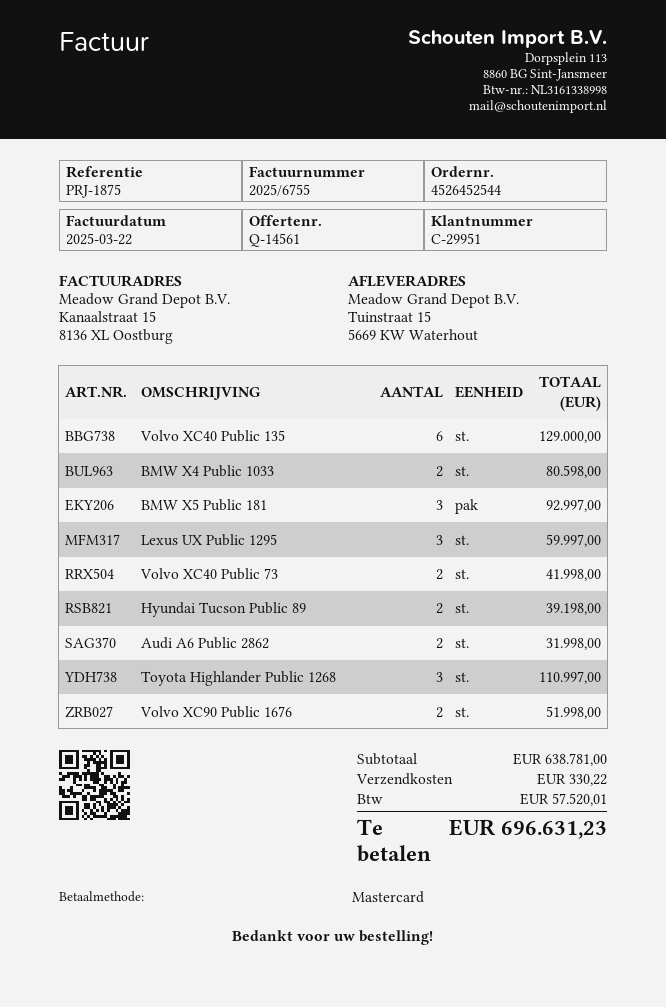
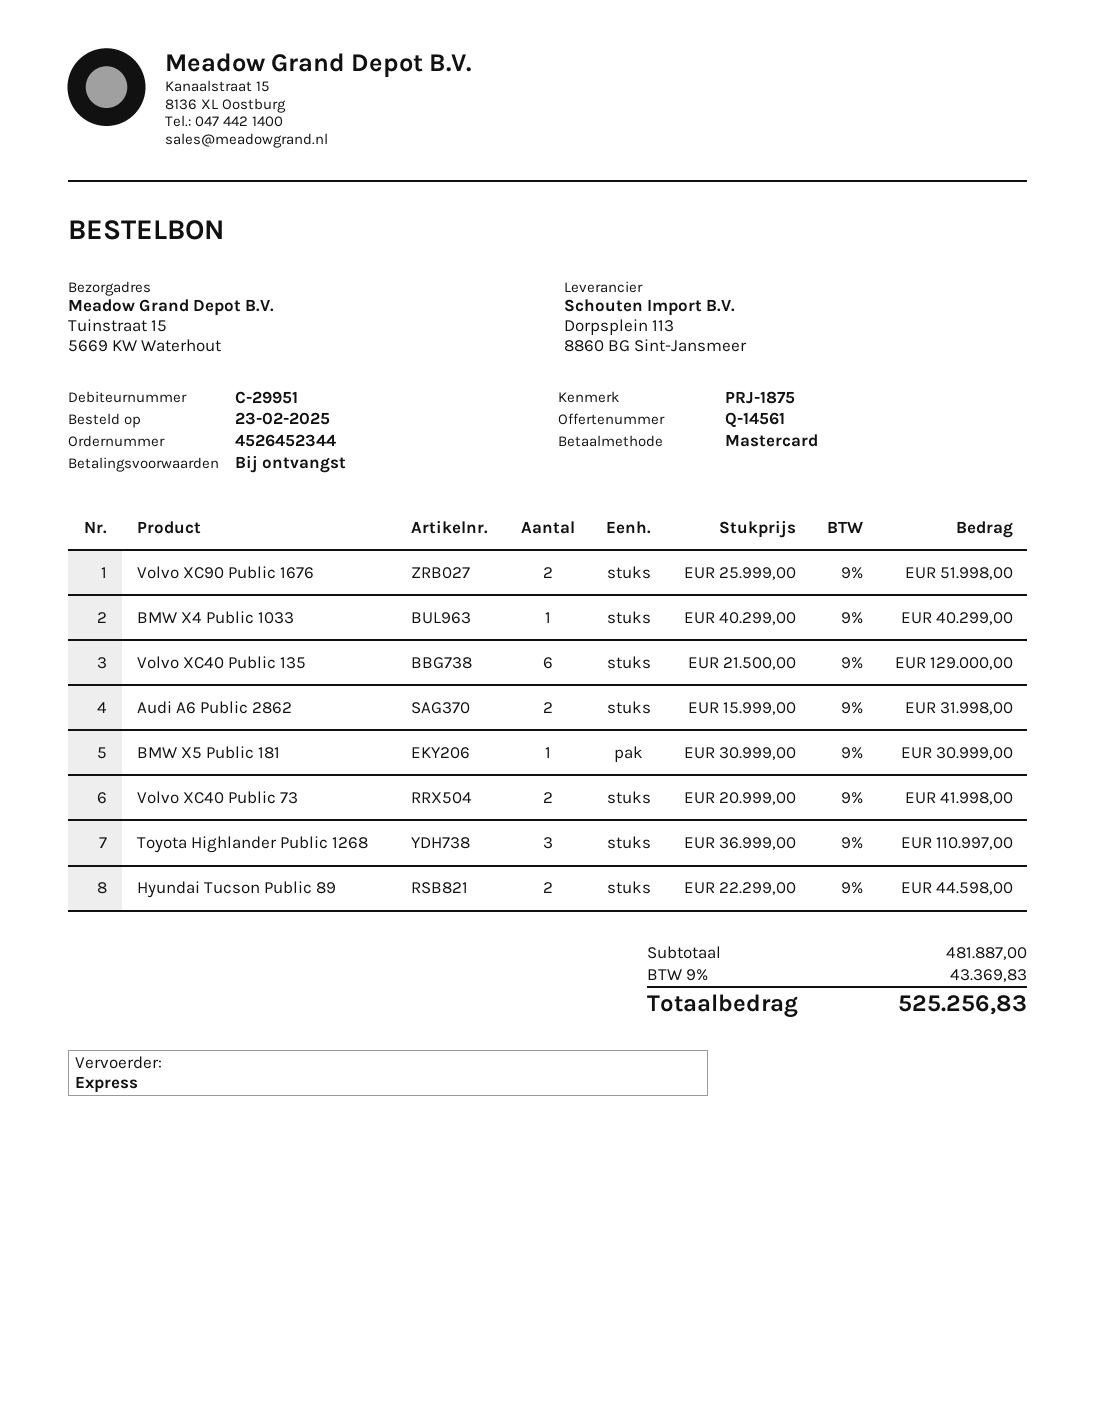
order number: 4526452544 -> 4526452344
BMW X4 Public 1033: 2 for 80598.00 -> 1 for 40299.00
BMW X5 Public 181: 3 for 92997.00 -> 1 for 30999.00
Lexus UX Public 1295: 3 for 59997.00 -> none
Hyundai Tucson Public 89: 2 for 39198.00 -> 2 for 44598.00
subtotal: 638781.00 -> 481887.00
shipping: 330.22 -> none
tax: 57520.01 -> 43369.83
total: 696631.23 -> 525256.83

